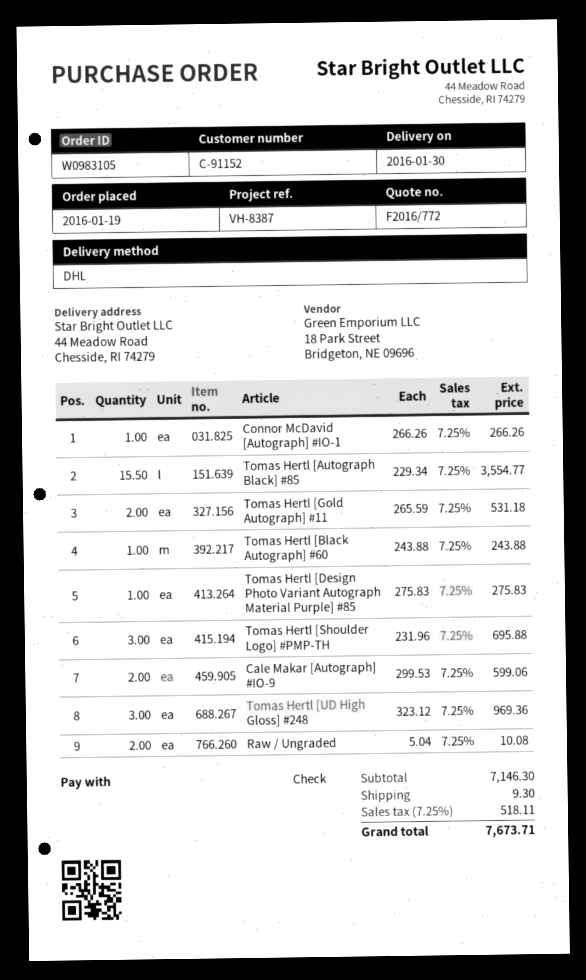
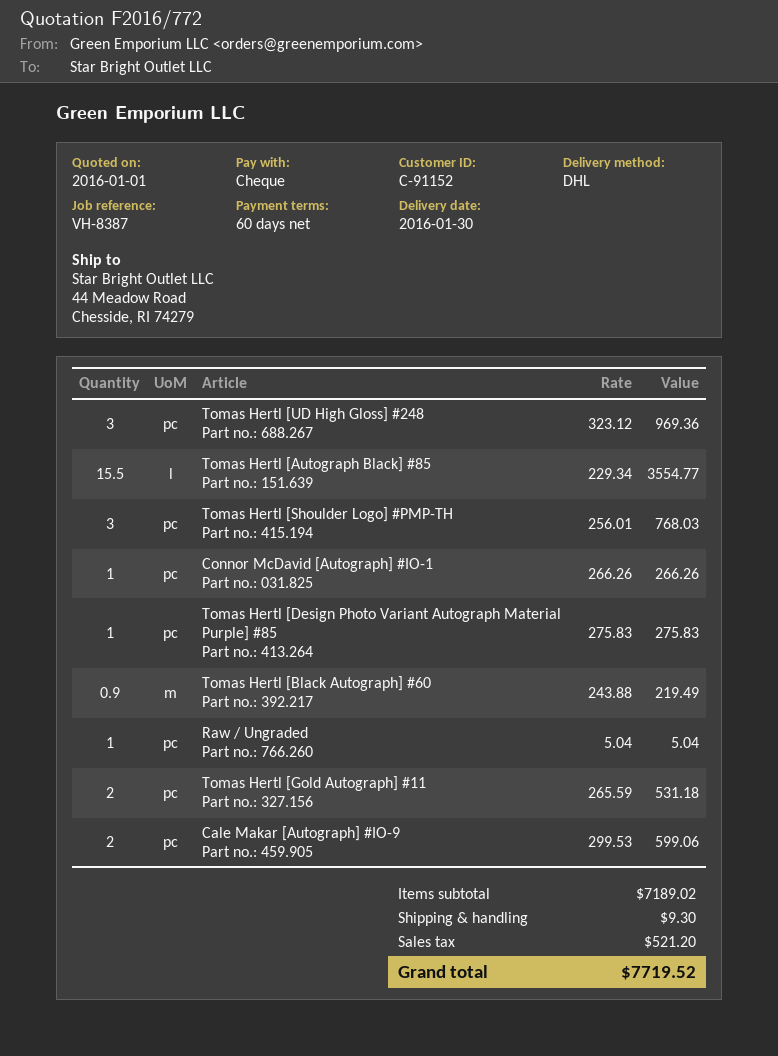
Tomas Hertl [Black Autograph] #60: 1 x 243.88 = 243.88 -> 0.9 x 243.88 = 219.49
Tomas Hertl [Shoulder Logo] #PMP-TH: 3 x 231.96 = 695.88 -> 3 x 256.01 = 768.03
Raw / Ungraded: 2 x 5.04 = 10.08 -> 1 x 5.04 = 5.04
subtotal: 7146.30 -> 7189.02
tax: 518.11 -> 521.20
total: 7673.71 -> 7719.52

